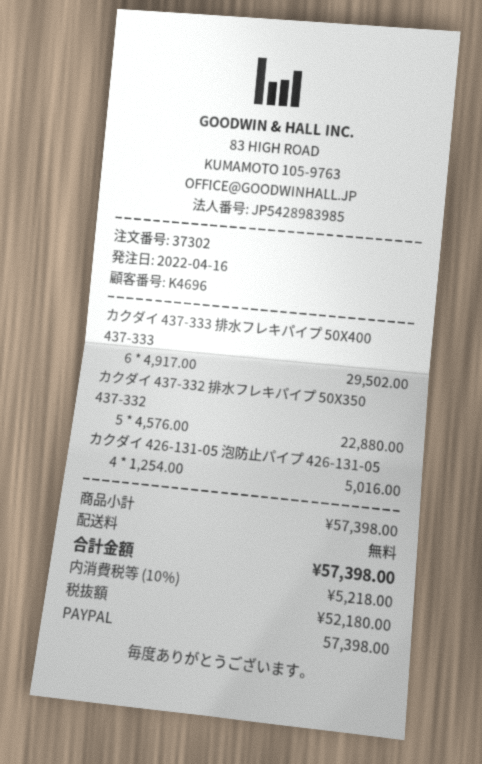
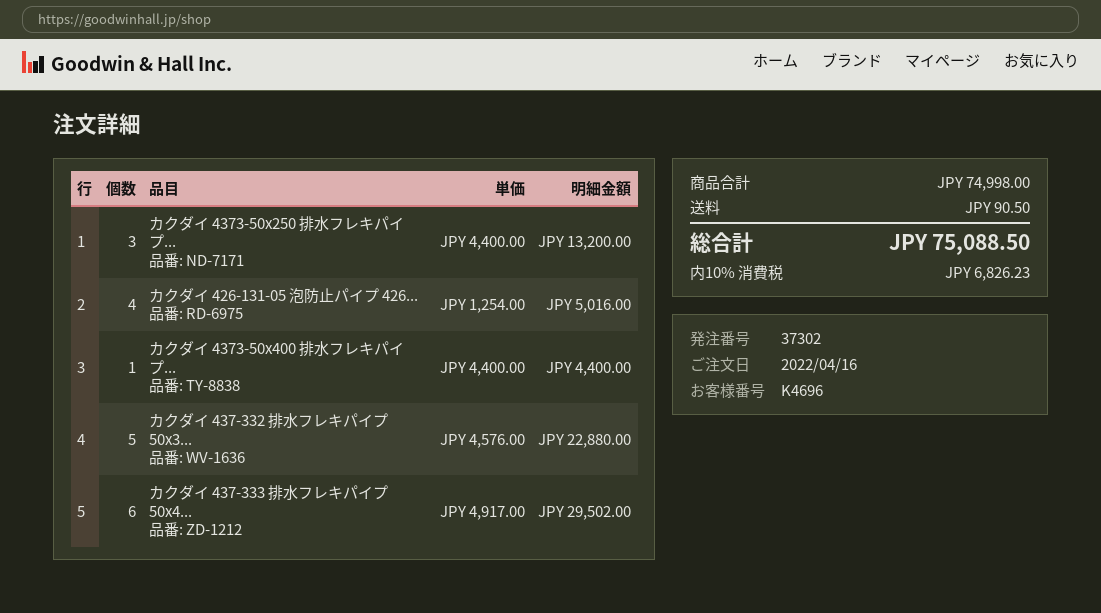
カクダイ 4373-50x250 排水フレキパイプ...: none -> 3 x 4400.00 = 13200.00
カクダイ 4373-50x400 排水フレキパイプ...: none -> 1 x 4400.00 = 4400.00
subtotal: 57398.00 -> 74998.00
shipping: 0.00 -> 90.50
tax: 10% = 5218.00 -> 10% = 6826.23
total: 57398.00 -> 75088.50

